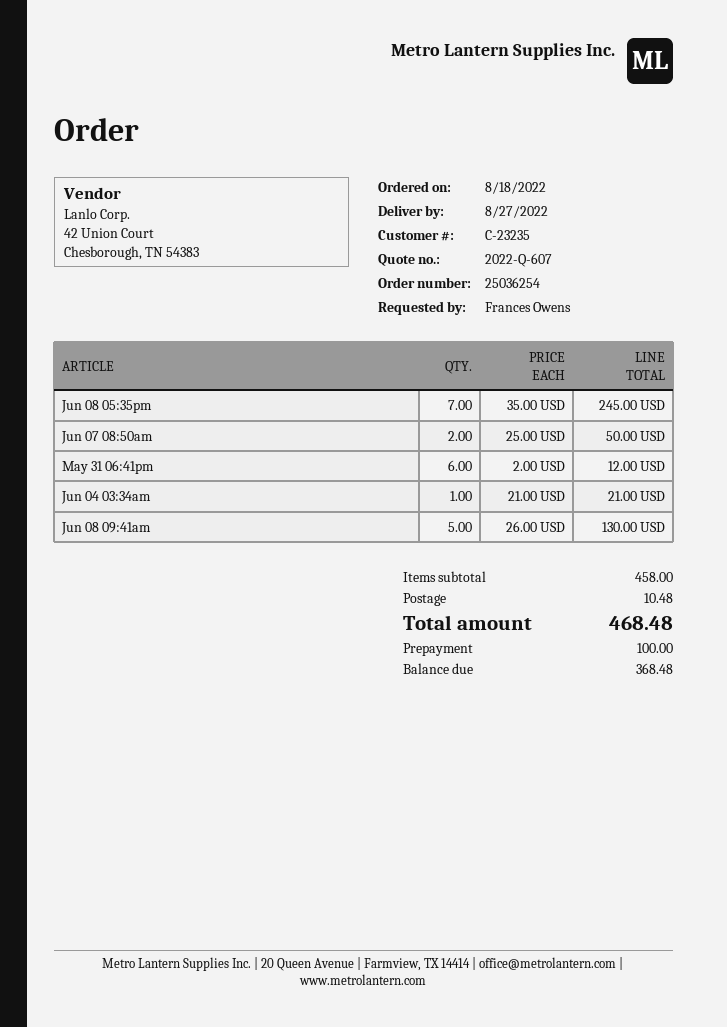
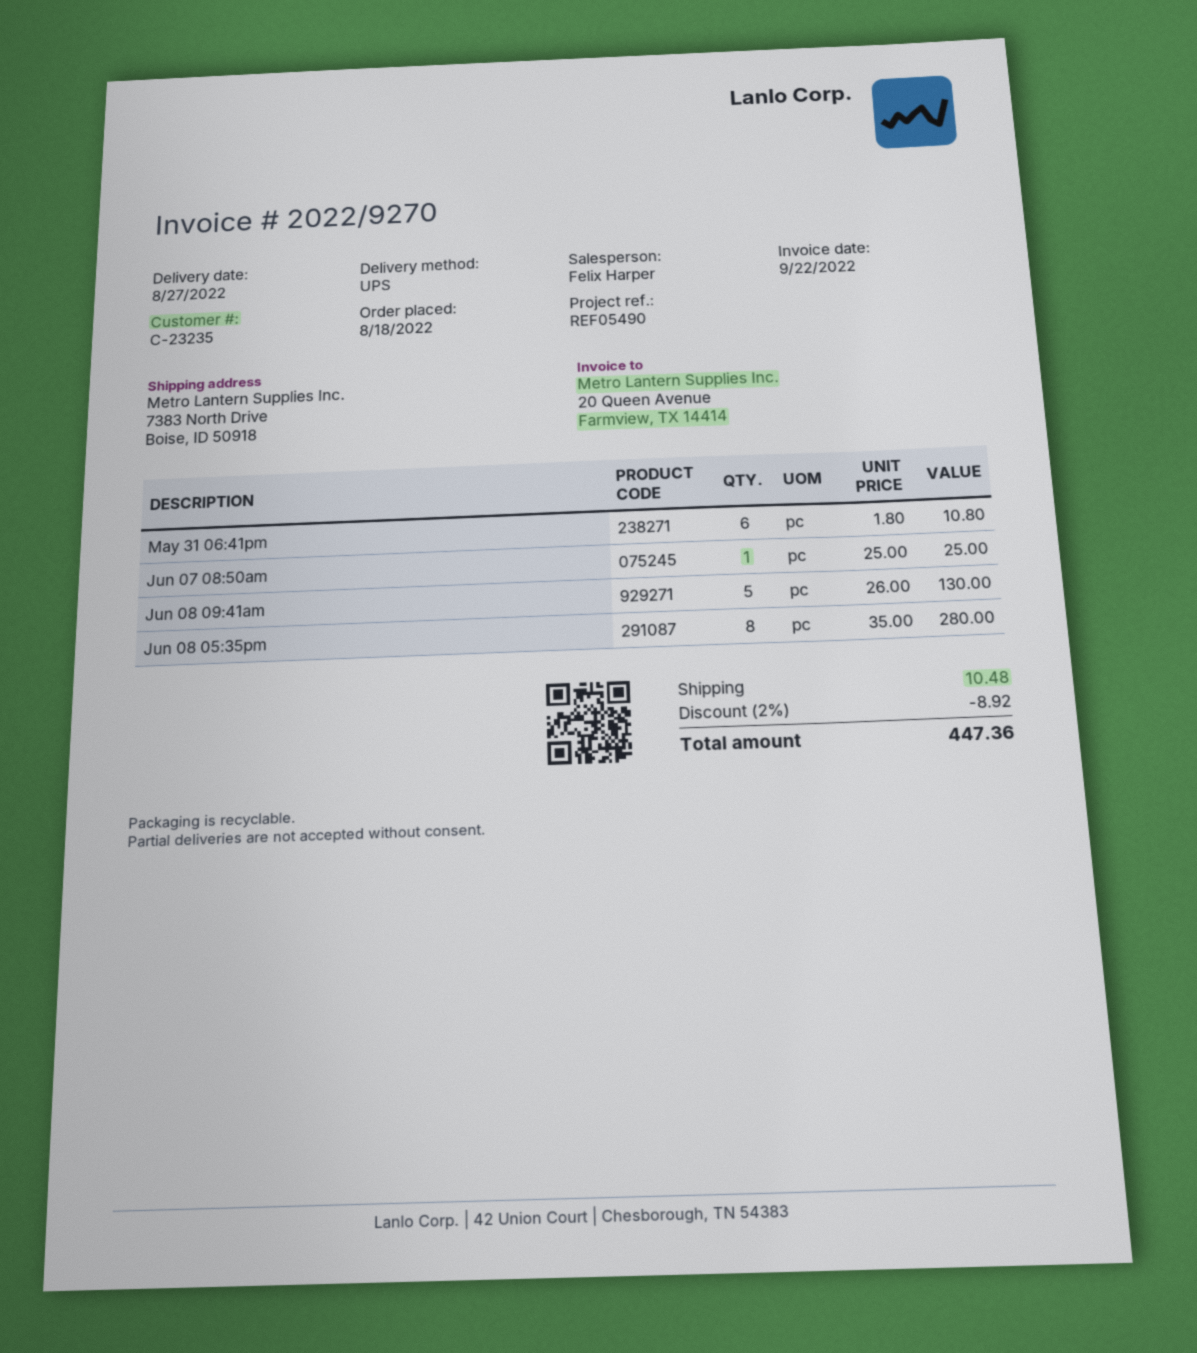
Jun 08 05:35pm: 7 x 35.00 = 245.00 -> 8 x 35.00 = 280.00
Jun 07 08:50am: 2 x 25.00 = 50.00 -> 1 x 25.00 = 25.00
May 31 06:41pm: 6 x 2.00 = 12.00 -> 6 x 1.80 = 10.80
Jun 04 03:34am: 1 x 21.00 = 21.00 -> none
discount: none -> 2% = 8.92
total: 468.48 -> 447.36

